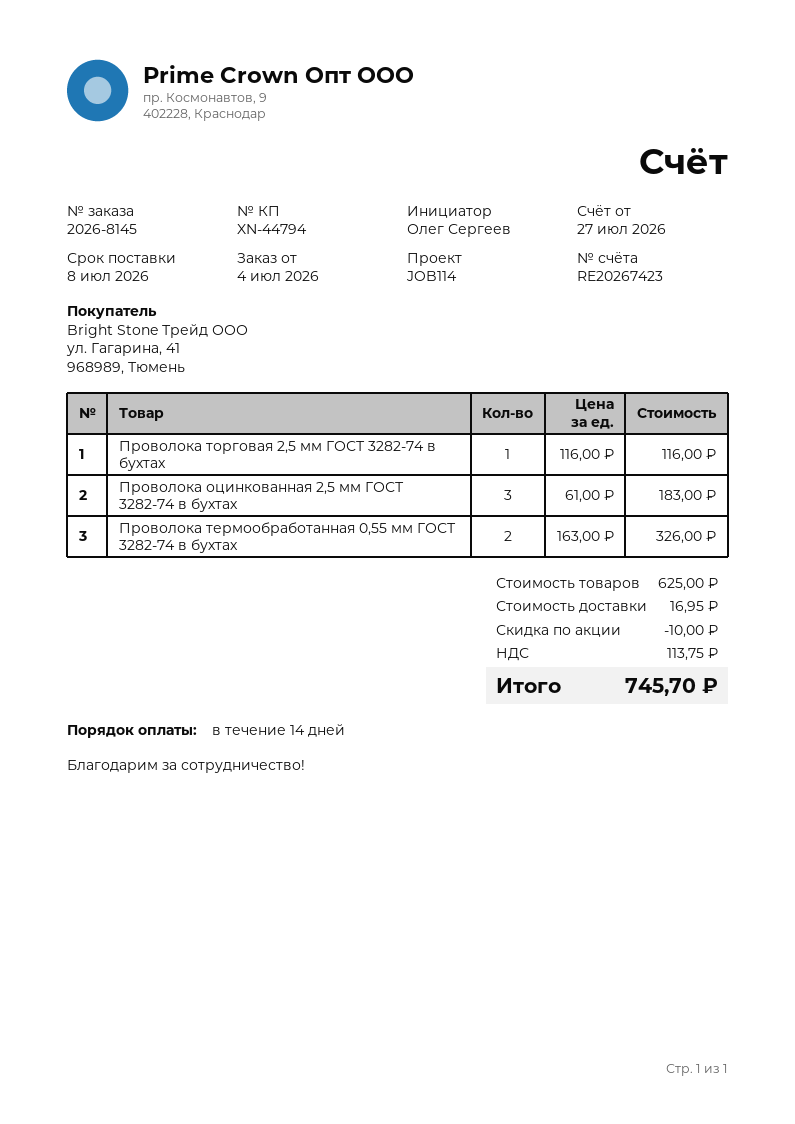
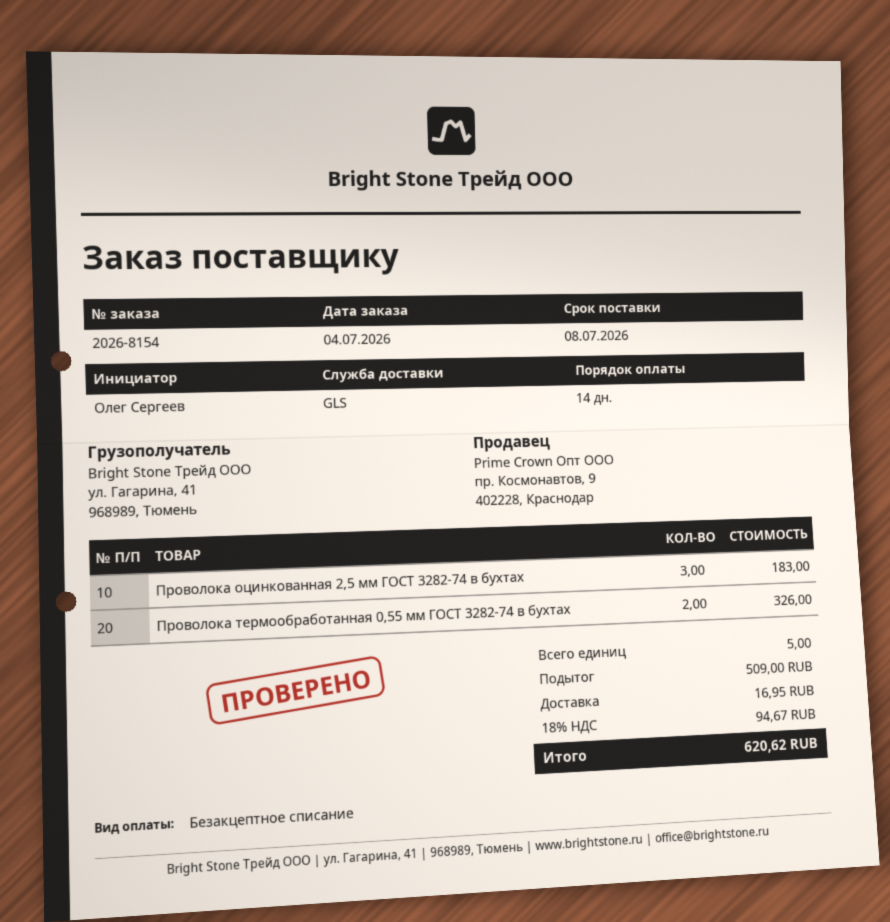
order number: 2026-8145 -> 2026-8154
Проволока торговая 2,5 мм ГОСТ 3282-74 в бухтах: 1 for 116.00 -> none
subtotal: 625.00 -> 509.00
discount: 10.00 -> none
tax: 113.75 -> 94.67
total: 745.70 -> 620.62

